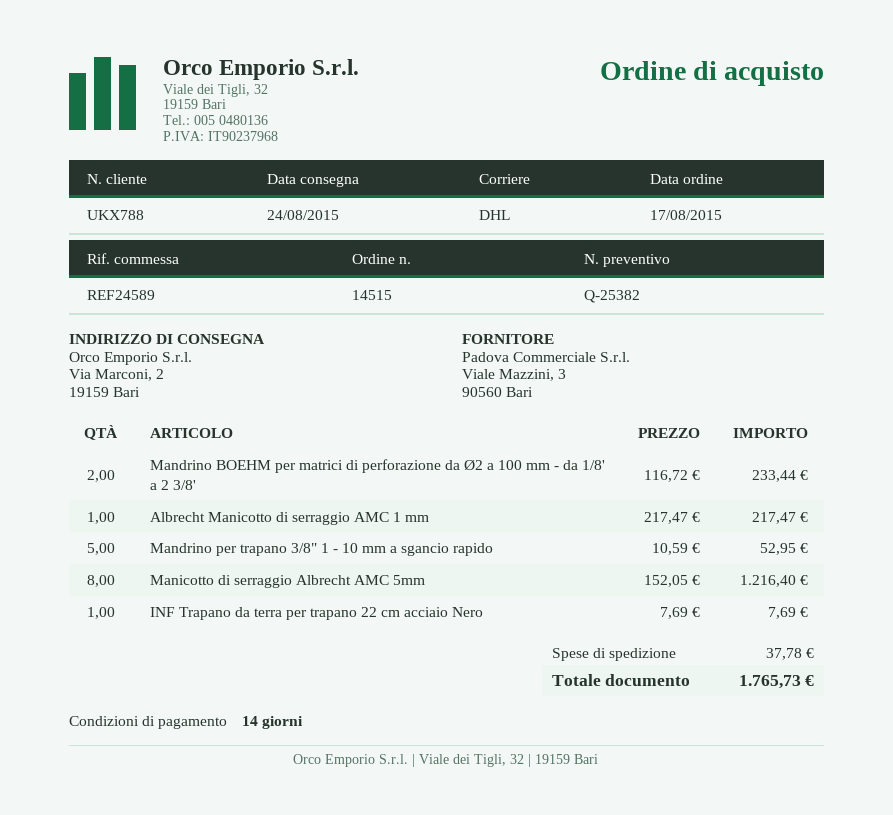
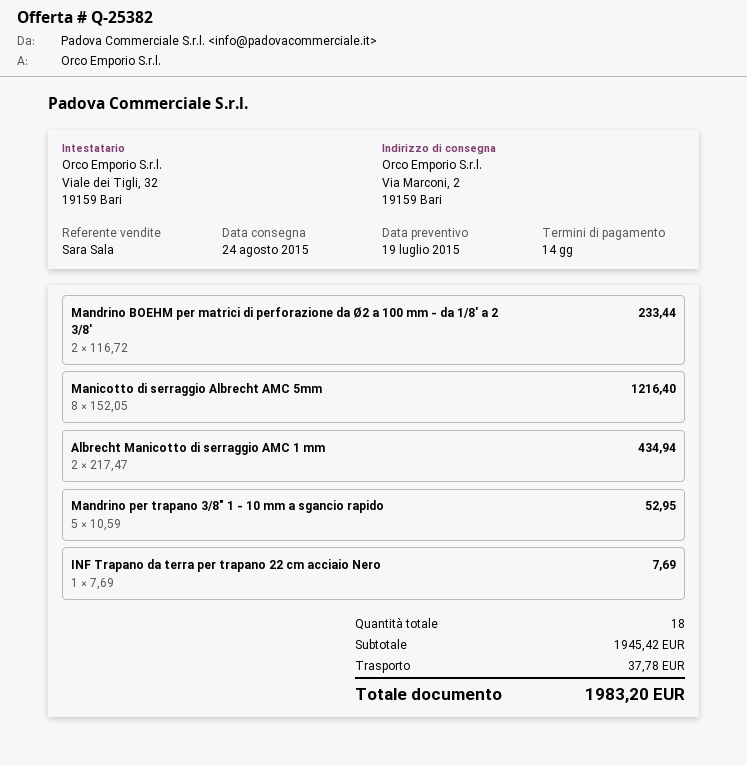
Albrecht Manicotto di serraggio AMC 1 mm: 1 x 217.47 = 217.47 -> 2 x 217.47 = 434.94
total: 1765.73 -> 1983.20

